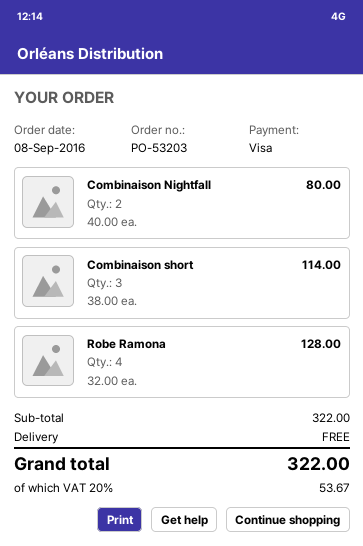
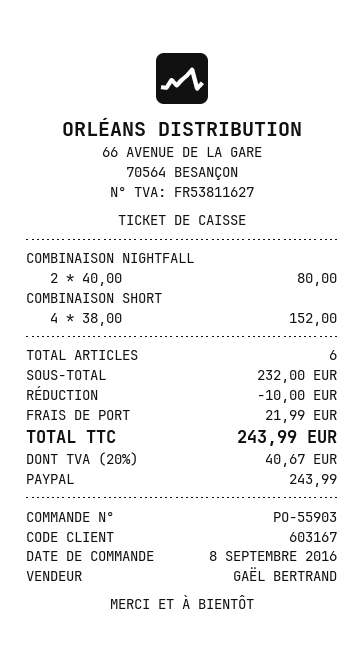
order number: PO-53203 -> PO-55903
payment method: Visa -> PayPal
Combinaison short: 3 x 38.00 = 114.00 -> 4 x 38.00 = 152.00
Robe Ramona: 4 x 32.00 = 128.00 -> none
subtotal: 322.00 -> 232.00
discount: none -> 10.00
shipping: 0.00 -> 21.99
tax: 20% = 53.67 -> 20% = 40.67
total: 322.00 -> 243.99

